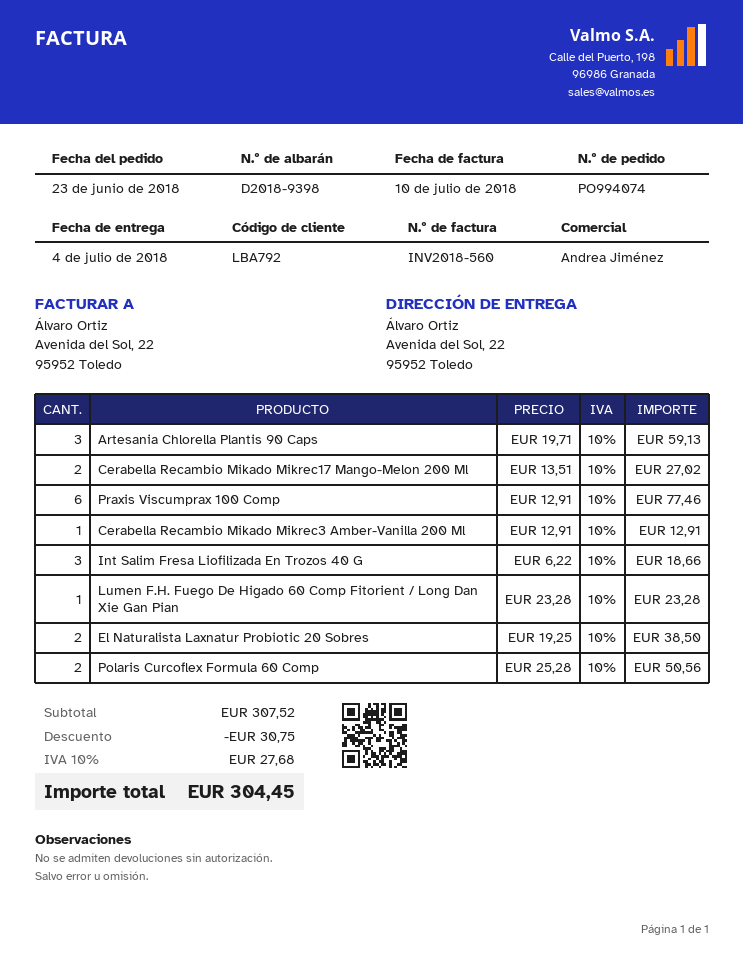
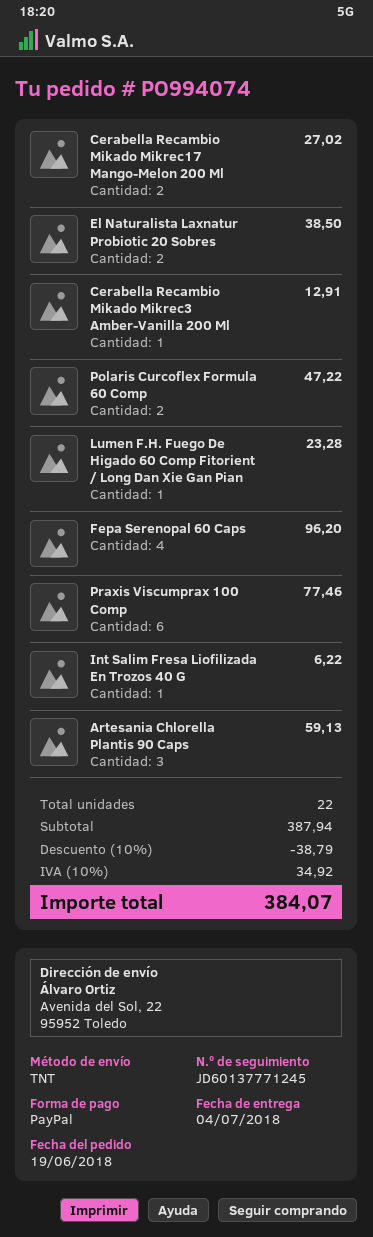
order date: 2018-06-23 -> 2018-06-19
Int Salim Fresa Liofilizada En Trozos 40 G: 3 for 18.66 -> 1 for 6.22
Polaris Curcoflex Formula 60 Comp: 2 for 50.56 -> 2 for 47.22
Fepa Serenopal 60 Caps: none -> 4 for 96.20
subtotal: 307.52 -> 387.94
discount: 30.75 -> 38.79
tax: 10% = 27.68 -> 10% = 34.92
total: 304.45 -> 384.07

